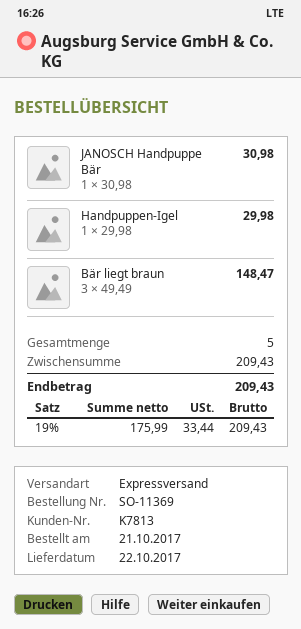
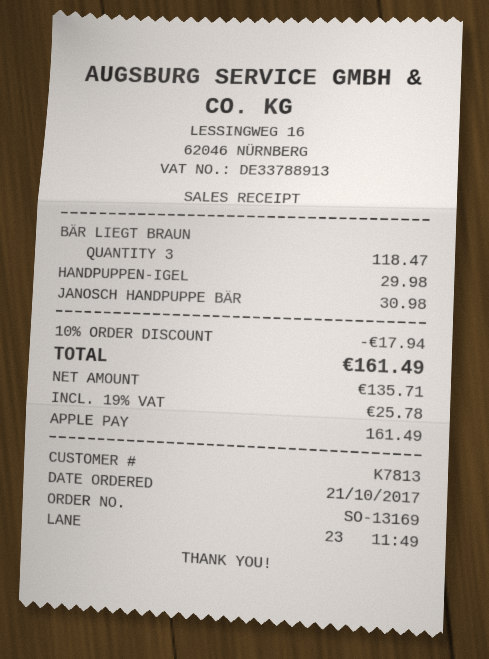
order number: SO-11369 -> SO-13169
Bär liegt braun: 3 for 148.47 -> 3 for 118.47
discount: none -> 10% = 17.94
net: 175.99 -> 135.71
tax: 19% = 33.44 -> 19% = 25.78
total: 209.43 -> 161.49

